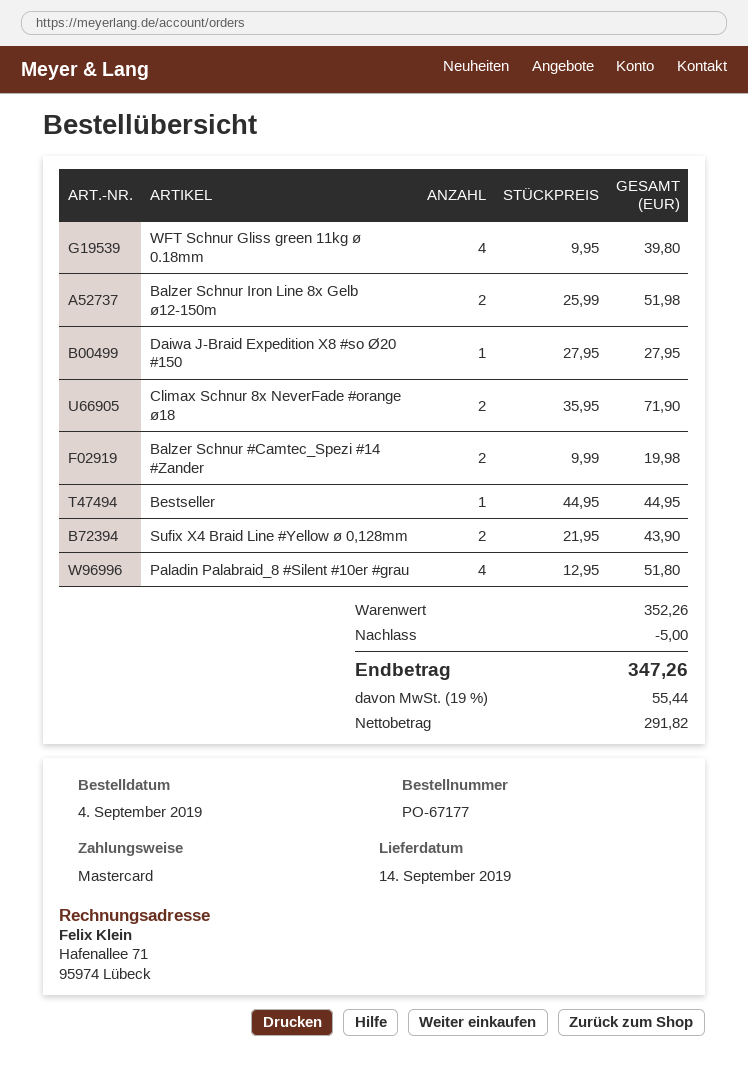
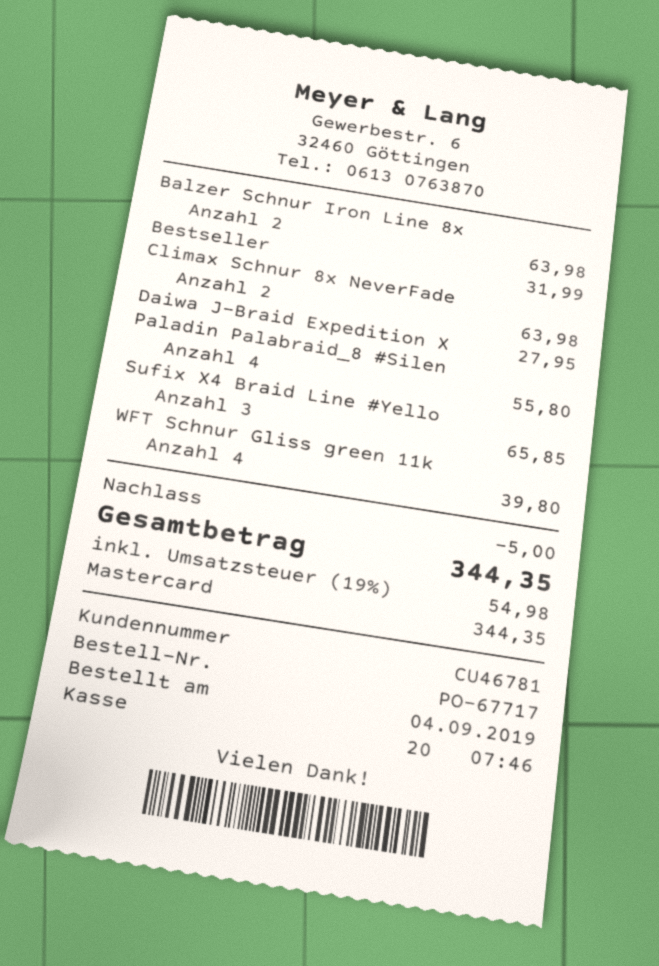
order number: PO-67177 -> PO-67717
Balzer Schnur Iron Line 8x Gelb ø12-150m: 2 for 51.98 -> 2 for 63.98
Climax Schnur 8x NeverFade #orange ø18: 2 for 71.90 -> 2 for 63.98
Balzer Schnur #Camtec_Spezi #14 #Zander: 2 for 19.98 -> none
Bestseller: 1 for 44.95 -> 1 for 31.99
Sufix X4 Braid Line #Yellow ø 0,128mm: 2 for 43.90 -> 3 for 65.85
Paladin Palabraid_8 #Silent #10er #grau: 4 for 51.80 -> 4 for 55.80
tax: 19% = 55.44 -> 19% = 54.98
total: 347.26 -> 344.35

